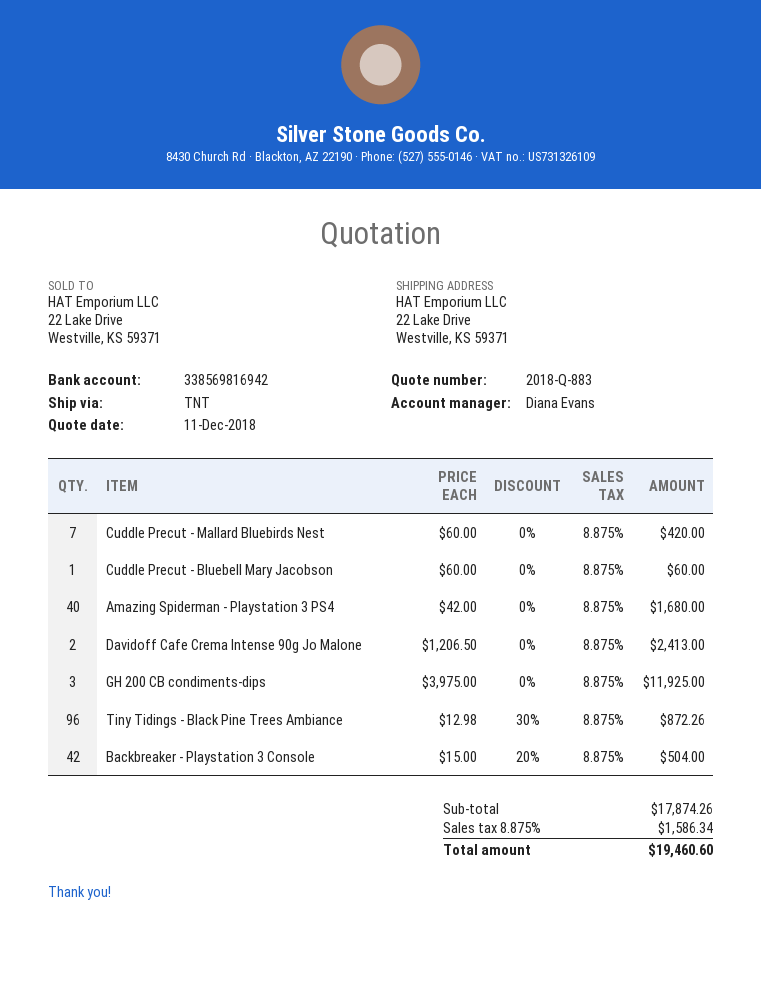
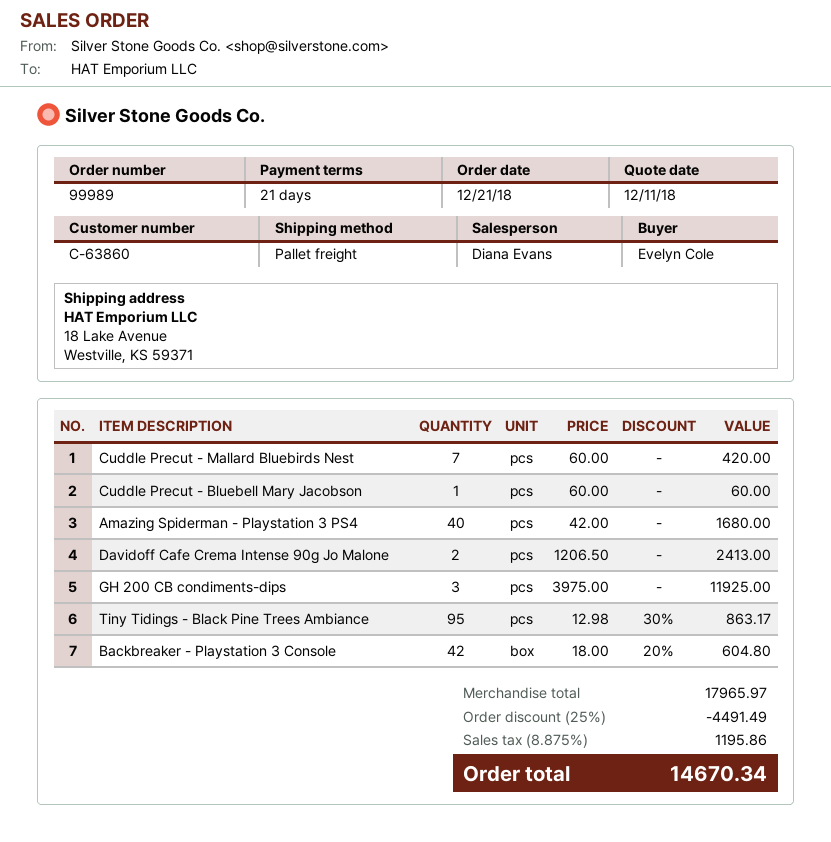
shipping method: TNT -> pallet freight
ship to: 22 Lake Drive, Westville, KS 59371 -> 18 Lake Avenue, Westville, KS 59371
Tiny Tidings - Black Pine Trees Ambiance: 96 x 12.98 - 30% = 872.26 -> 95 x 12.98 - 30% = 863.17
Backbreaker - Playstation 3 Console: 42 x 15.00 - 20% = 504.00 -> 42 x 18.00 - 20% = 604.80
subtotal: 17874.26 -> 17965.97
discount: none -> 25% = 4491.49
tax: 8.875% = 1586.34 -> 8.875% = 1195.86
total: 19460.60 -> 14670.34

